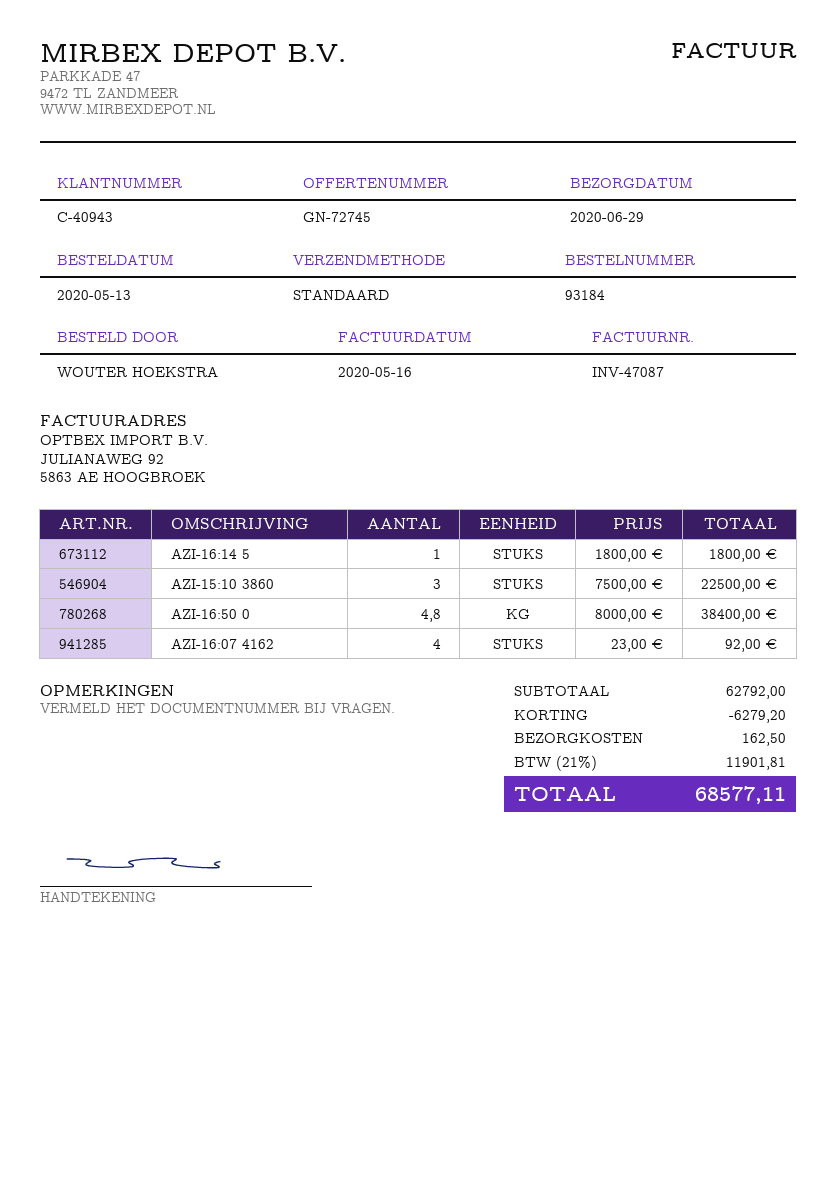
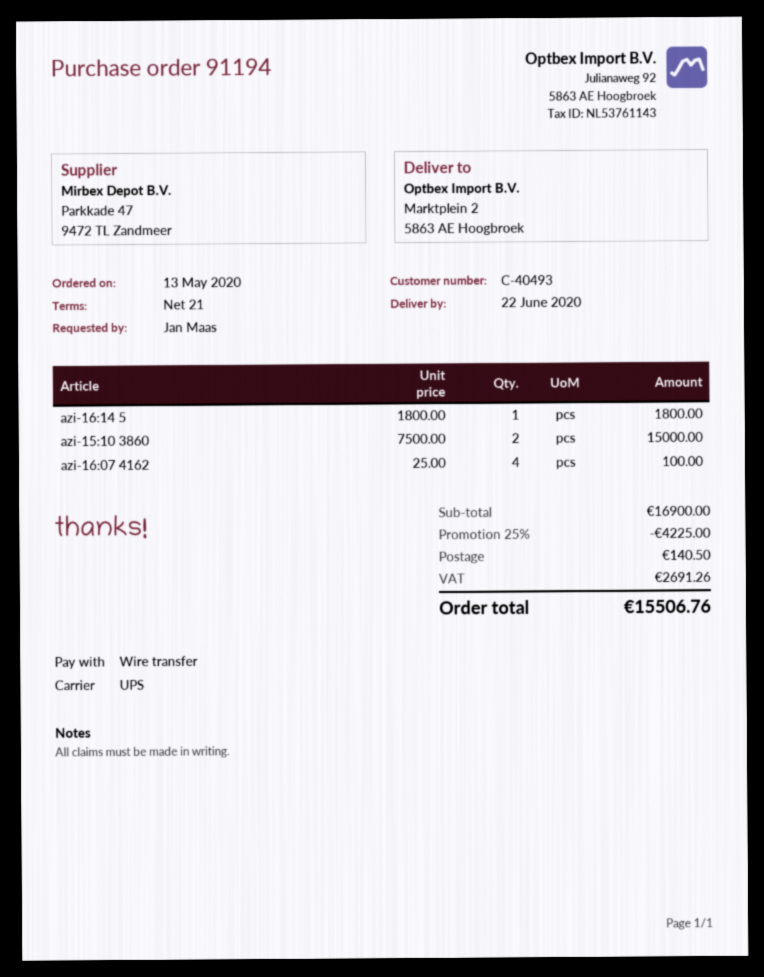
order number: 93184 -> 91194
delivery date: 2020-06-29 -> 2020-06-22
customer number: C-40943 -> C-40493
ordered by: WOUTER HOEKSTRA -> Jan Maas
shipping method: standard -> UPS
AZI-15:10 3860: 3 x 7500.00 = 22500.00 -> 2 x 7500.00 = 15000.00
AZI-16:50 0: 4.8 x 8000.00 = 38400.00 -> none
AZI-16:07 4162: 4 x 23.00 = 92.00 -> 4 x 25.00 = 100.00
subtotal: 62792.00 -> 16900.00
discount: 6279.20 -> 4225.00
shipping: 162.50 -> 140.50
tax: 11901.81 -> 2691.26
total: 68577.11 -> 15506.76

